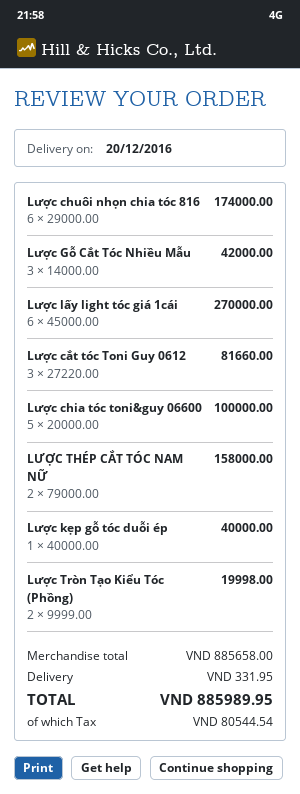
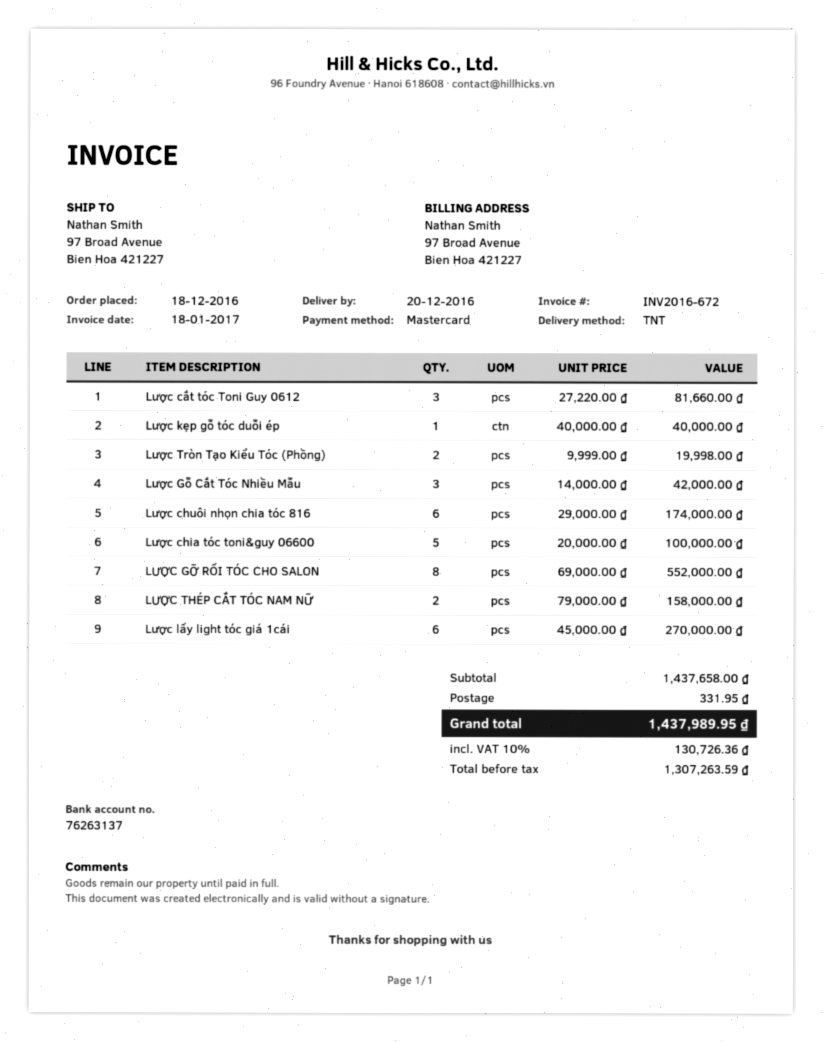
LƯỢC GỠ RỐI TÓC CHO SALON: none -> 8 x 69000.00 = 552000.00
subtotal: 885658.00 -> 1437658.00
tax: 80544.54 -> 130726.36
total: 885989.95 -> 1437989.95

